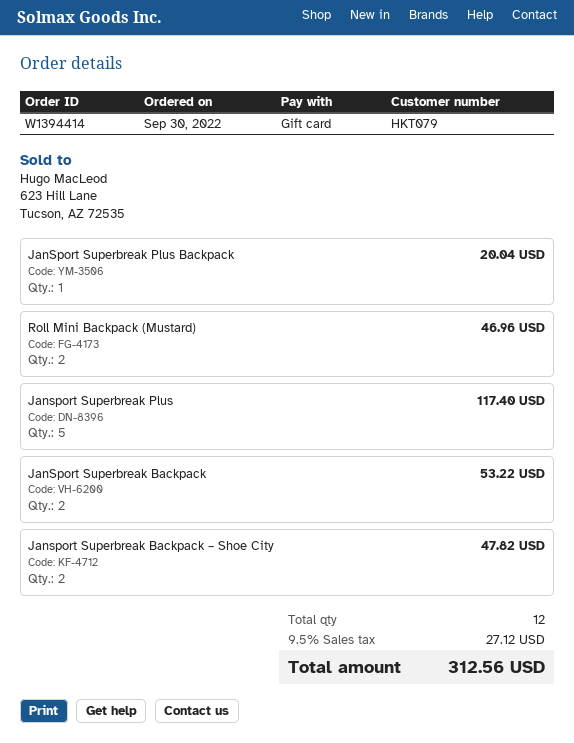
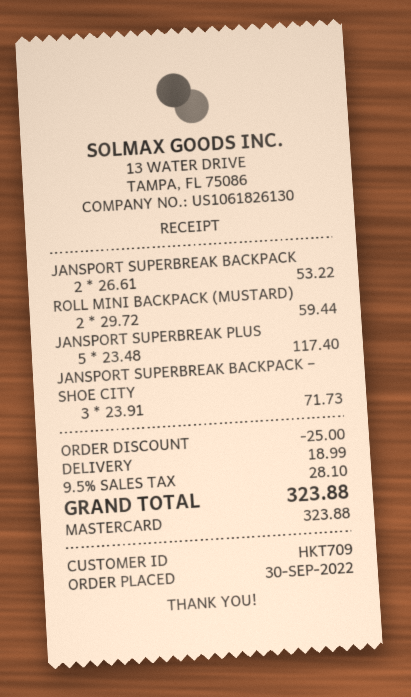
customer number: HKT079 -> HKT709
payment method: gift card -> Mastercard
JanSport Superbreak Plus Backpack: 1 for 20.04 -> none
Roll Mini Backpack (Mustard): 2 for 46.96 -> 2 for 59.44
Jansport Superbreak Backpack – Shoe City: 2 for 47.82 -> 3 for 71.73
discount: none -> 25.00
shipping: none -> 18.99
tax: 9.5% = 27.12 -> 9.5% = 28.10
total: 312.56 -> 323.88

